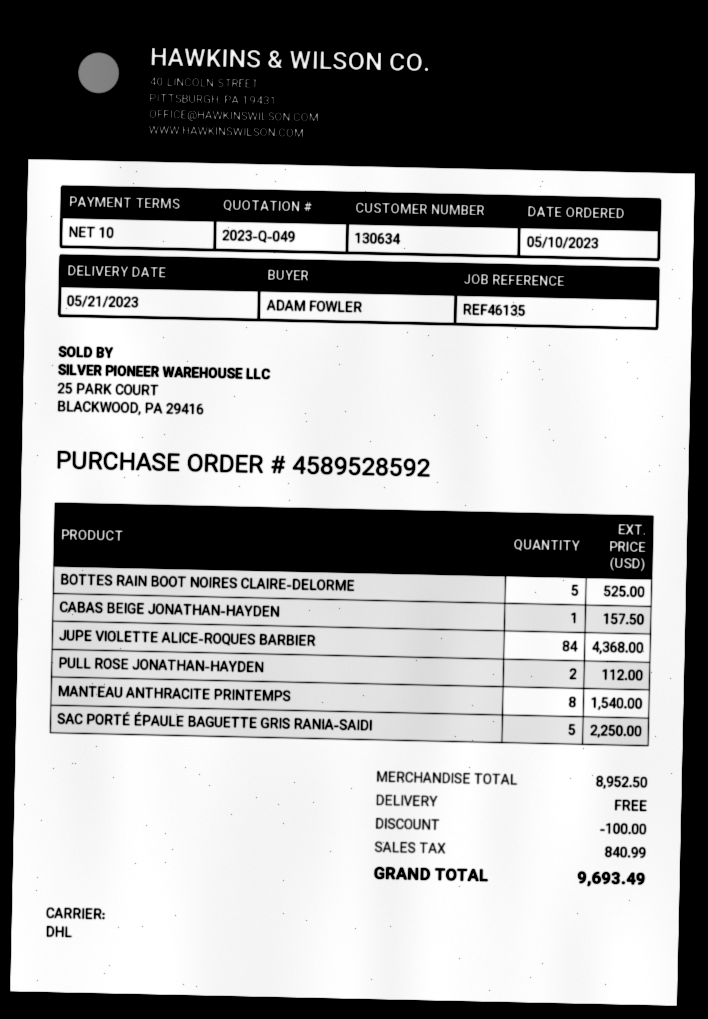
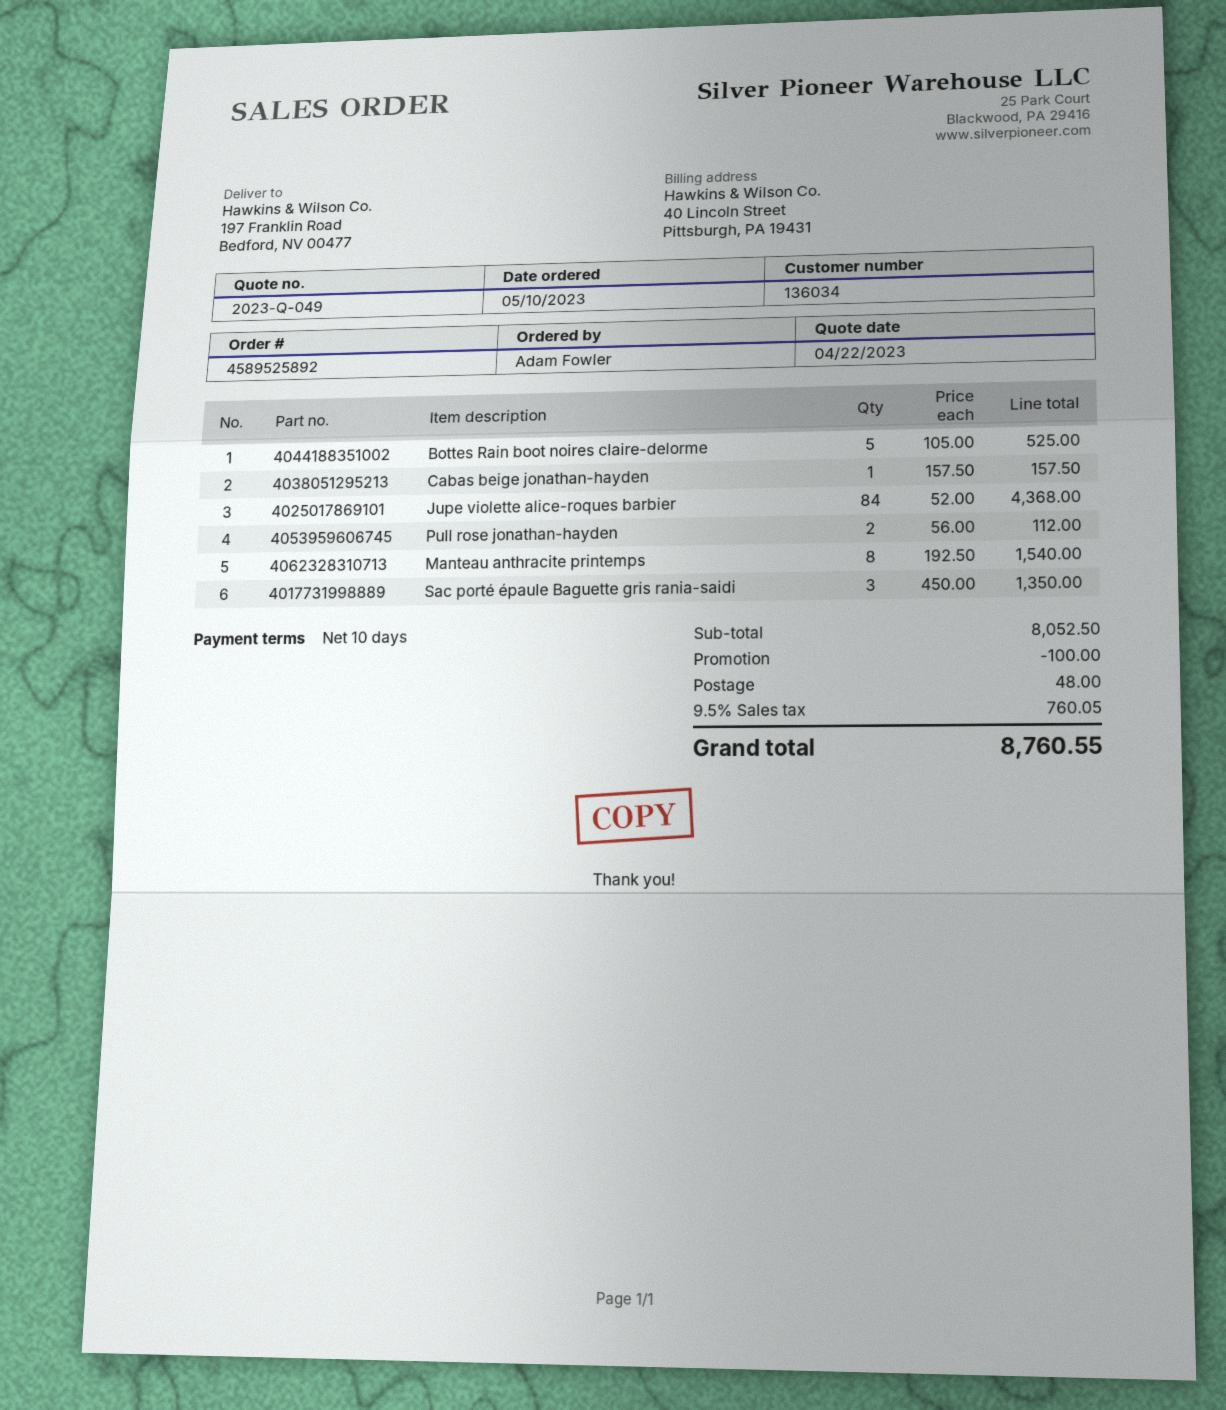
order number: 4589528592 -> 4589525892
customer number: 130634 -> 136034
SAC PORTÉ ÉPAULE BAGUETTE GRIS RANIA-SAIDI: 5 for 2250.00 -> 3 for 1350.00
subtotal: 8952.50 -> 8052.50
shipping: 0.00 -> 48.00
tax: 840.99 -> 760.05
total: 9693.49 -> 8760.55

